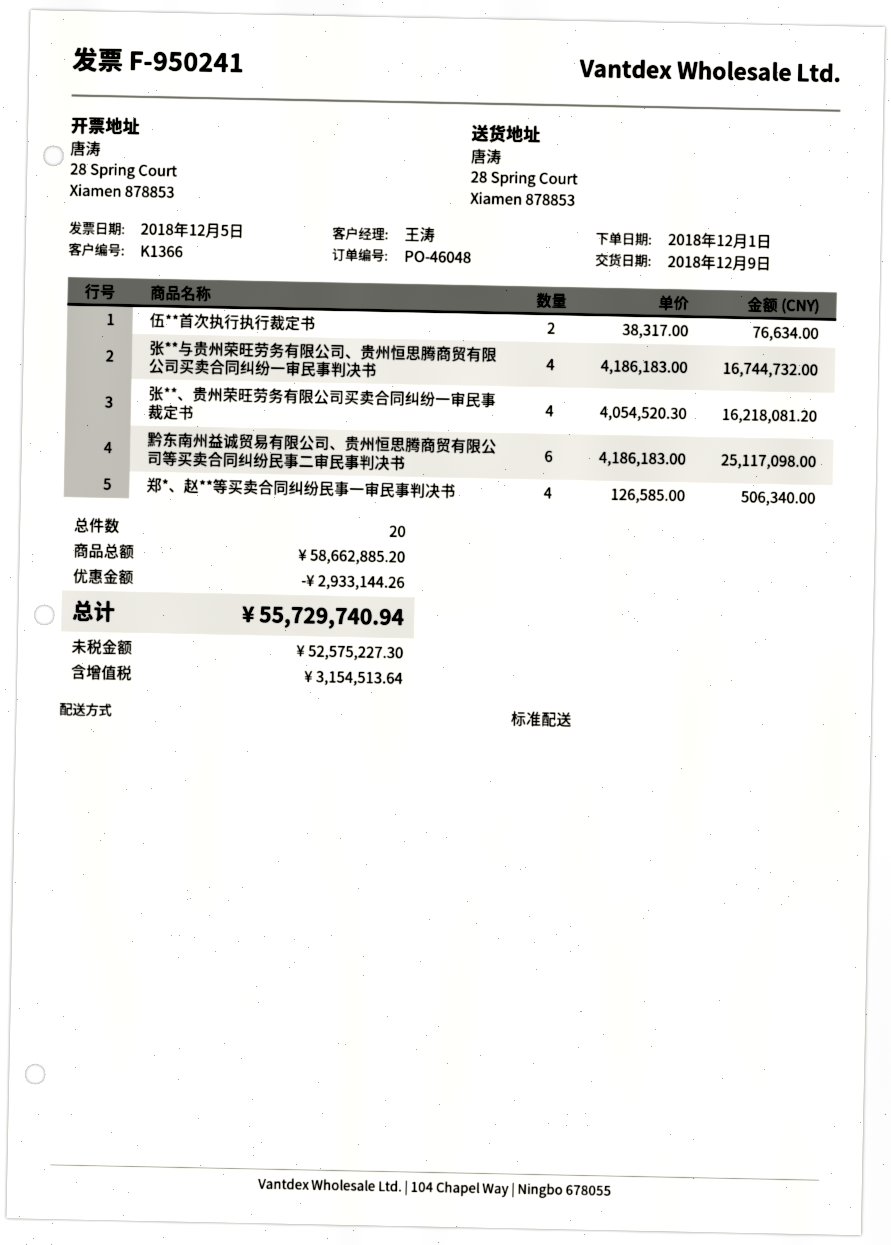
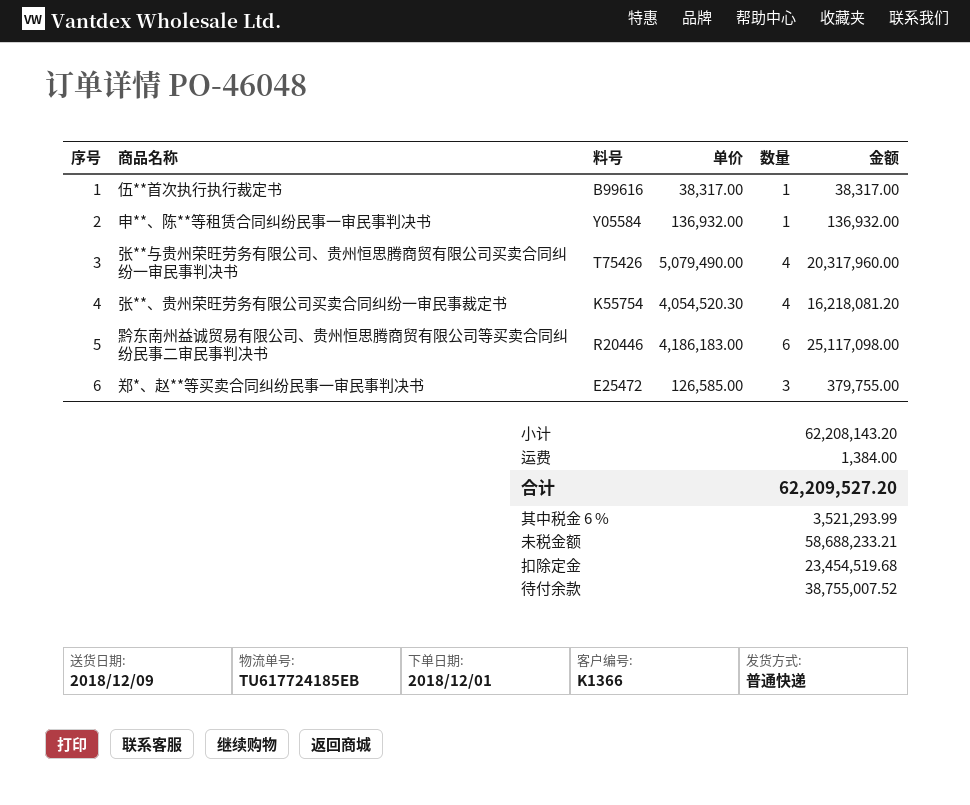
伍**首次执行执行裁定书: 2 x 38317.00 = 76634.00 -> 1 x 38317.00 = 38317.00
张**与贵州荣旺劳务有限公司、贵州恒思腾商贸有限公司买卖合同纠纷一审民事判决书: 4 x 4186183.00 = 16744732.00 -> 4 x 5079490.00 = 20317960.00
郑*、赵**等买卖合同纠纷民事一审民事判决书: 4 x 126585.00 = 506340.00 -> 3 x 126585.00 = 379755.00
申**、陈**等租赁合同纠纷民事一审民事判决书: none -> 1 x 136932.00 = 136932.00
subtotal: 58662885.20 -> 62208143.20
discount: 2933144.26 -> none
shipping: none -> 1384.00
net: 52575227.30 -> 58688233.21
tax: 3154513.64 -> 3521293.99
total: 55729740.94 -> 62209527.20

